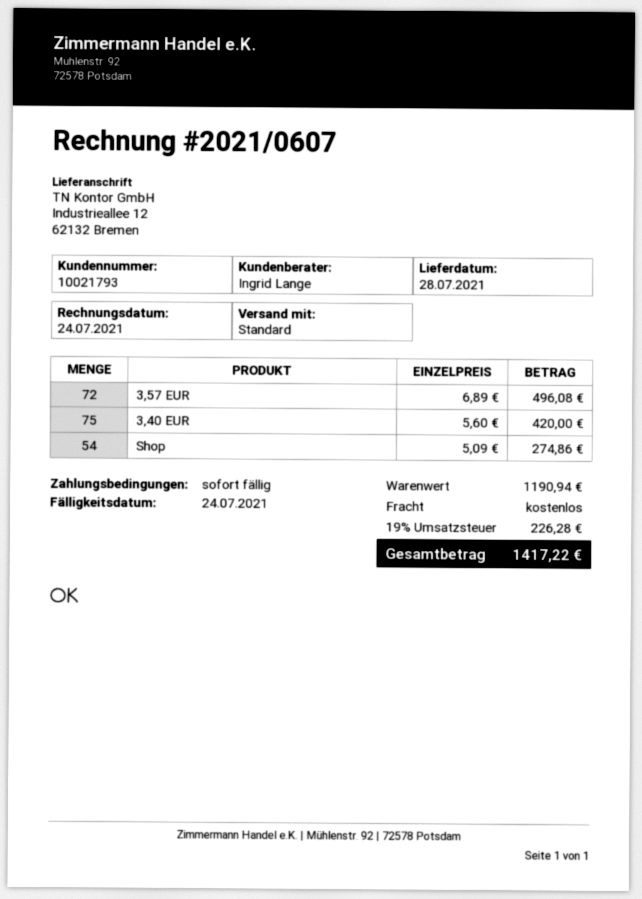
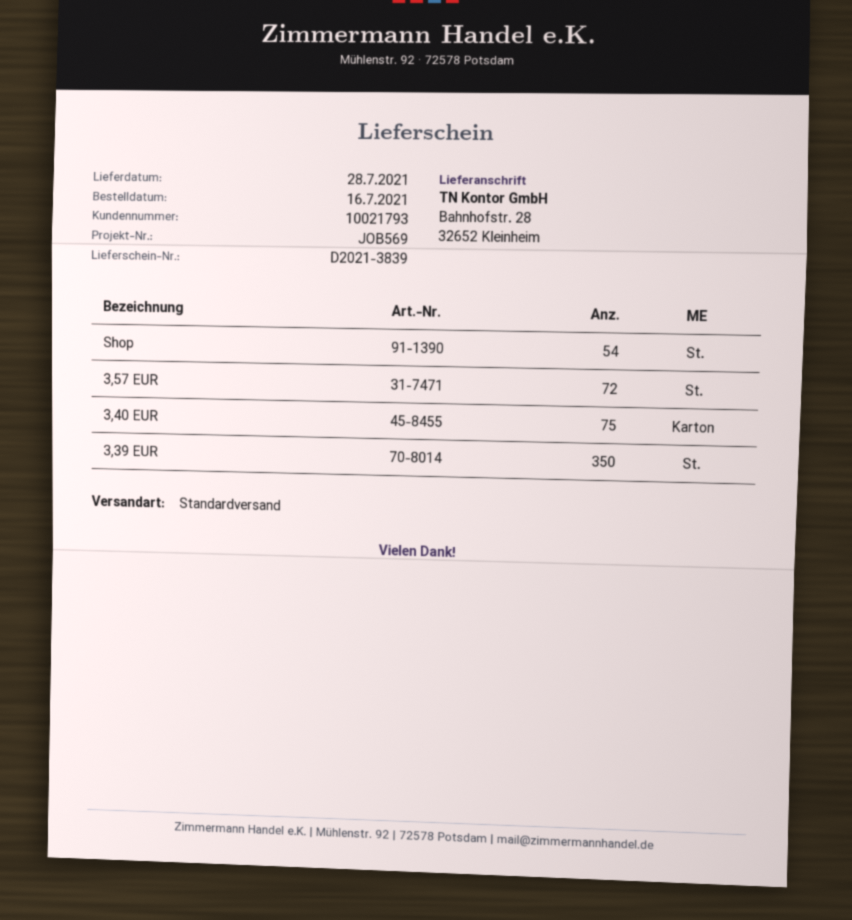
ship to: Industrieallee 12, 62132 Bremen -> Bahnhofstr. 28, 32652 Kleinheim
3,39 EUR: none -> 350

